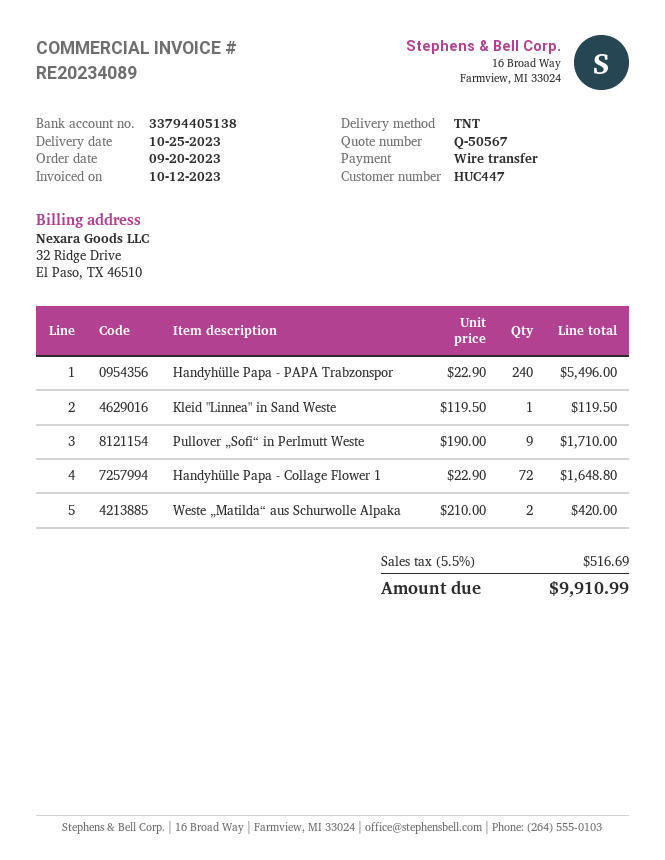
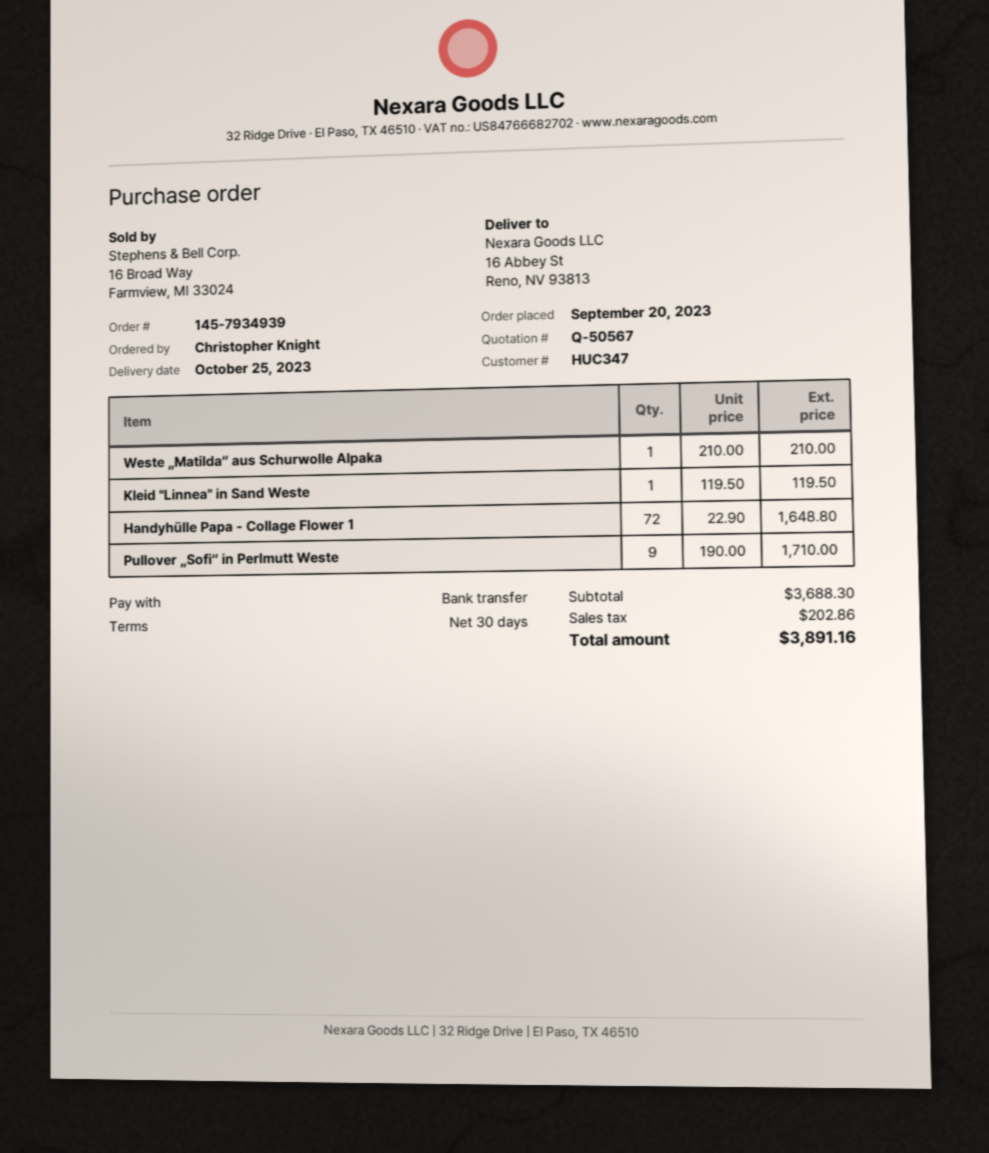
customer number: HUC447 -> HUC347
Handyhülle Papa - PAPA Trabzonspor: 240 x 22.90 = 5496.00 -> none
Weste „Matilda“ aus Schurwolle Alpaka: 2 x 210.00 = 420.00 -> 1 x 210.00 = 210.00
tax: 516.69 -> 202.86
total: 9910.99 -> 3891.16

